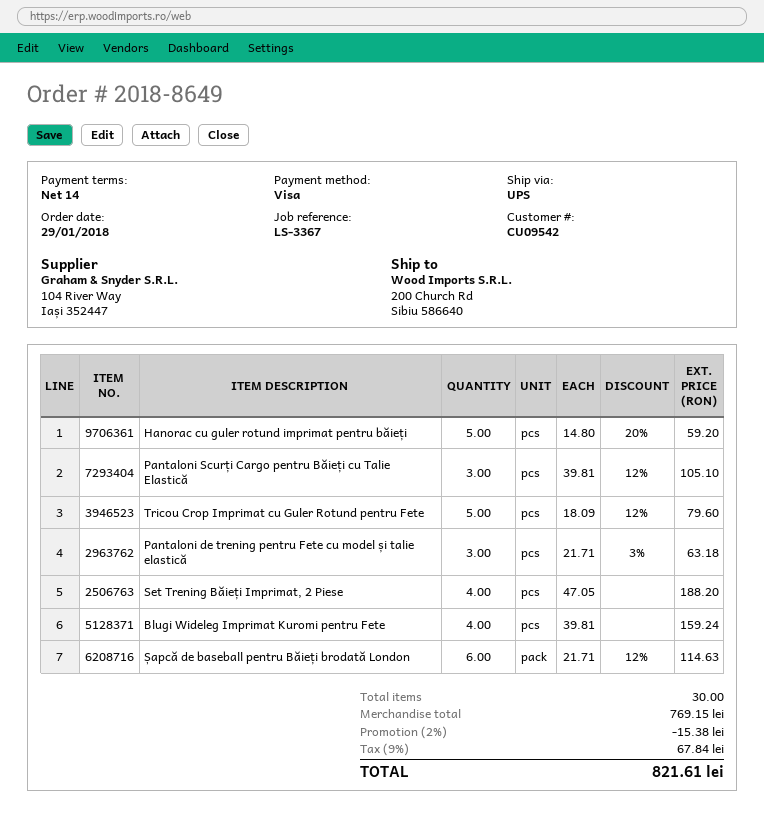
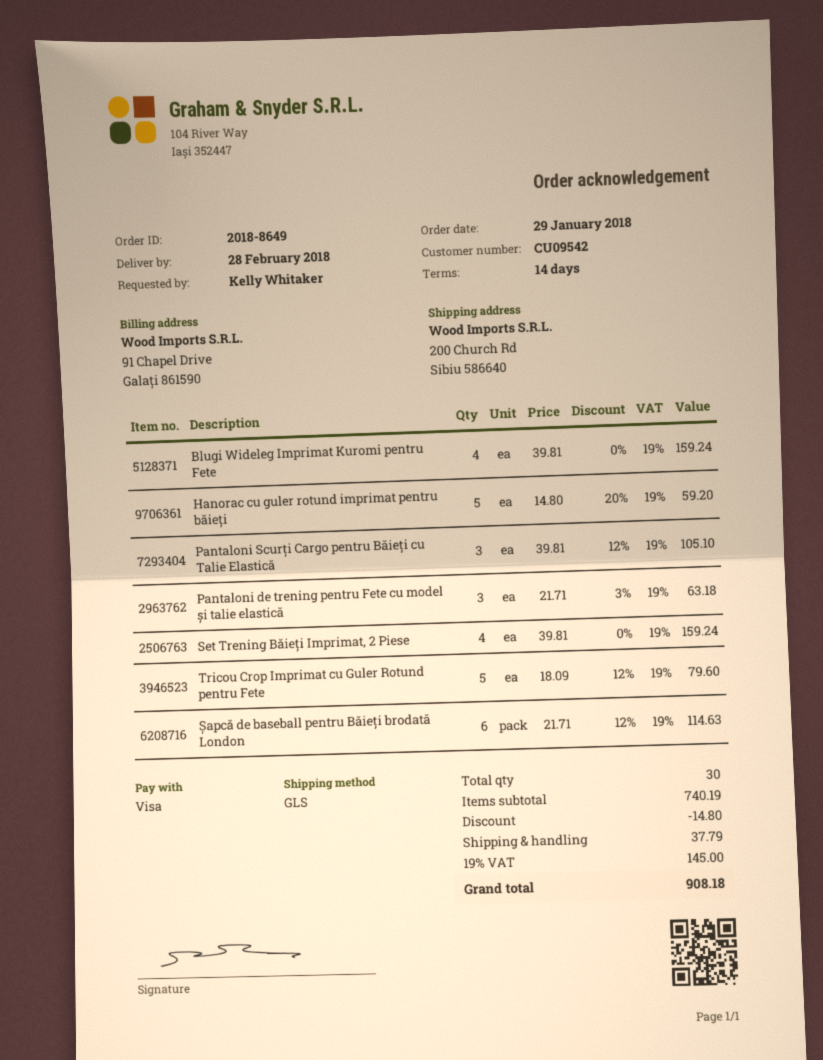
shipping method: UPS -> GLS
Set Trening Băieți Imprimat, 2 Piese: 4 x 47.05 = 188.20 -> 4 x 39.81 = 159.24
subtotal: 769.15 -> 740.19
discount: 15.38 -> 14.80
shipping: none -> 37.79
tax: 9% = 67.84 -> 19% = 145.00
total: 821.61 -> 908.18

